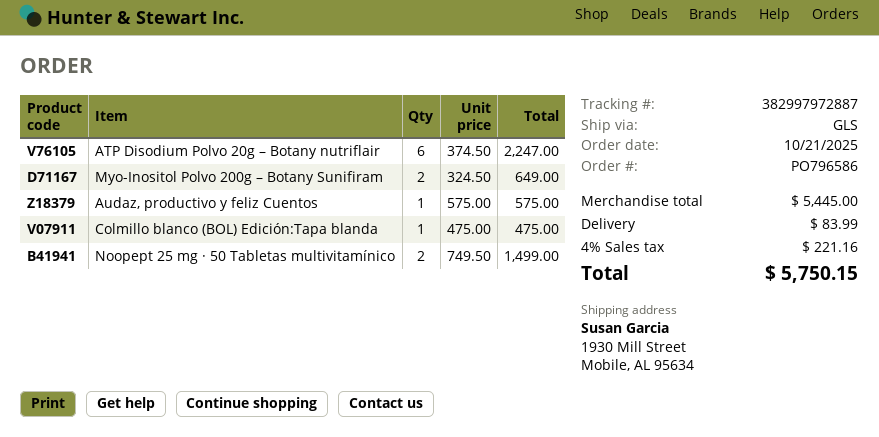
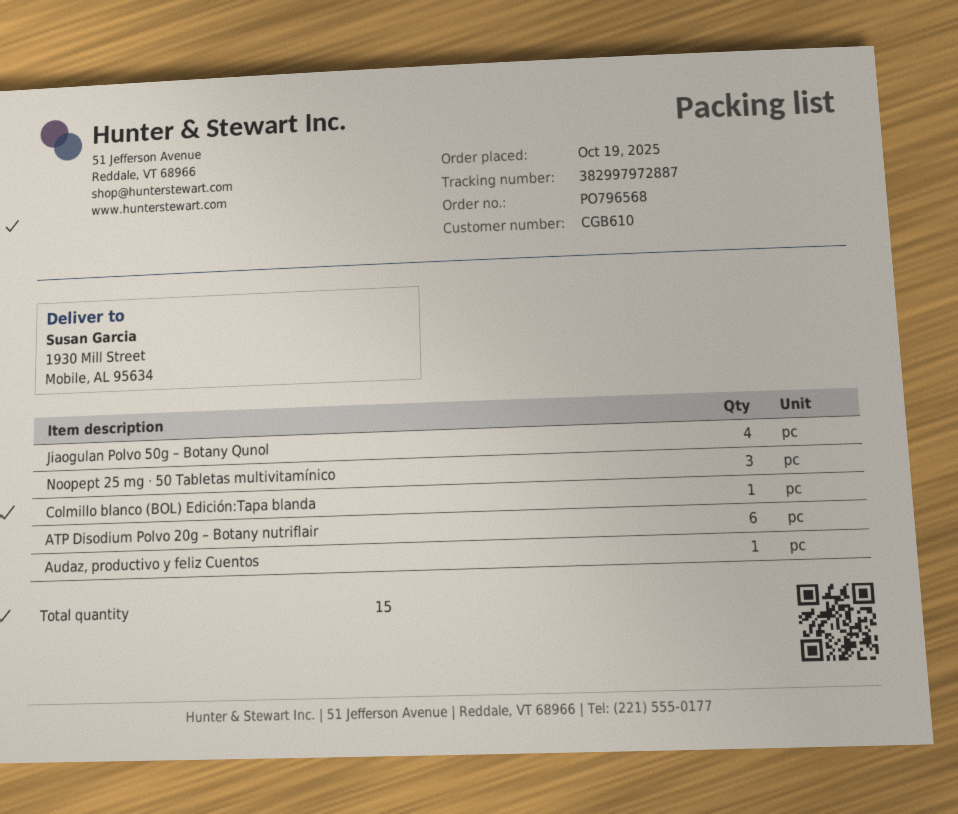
order number: PO796586 -> PO796568
order date: 2025-10-21 -> 2025-10-19
Myo-Inositol Polvo 200g – Botany Sunifiram: 2 -> none
Noopept 25 mg · 50 Tabletas multivitamínico: 2 -> 3
Jiaogulan Polvo 50g – Botany Qunol: none -> 4

